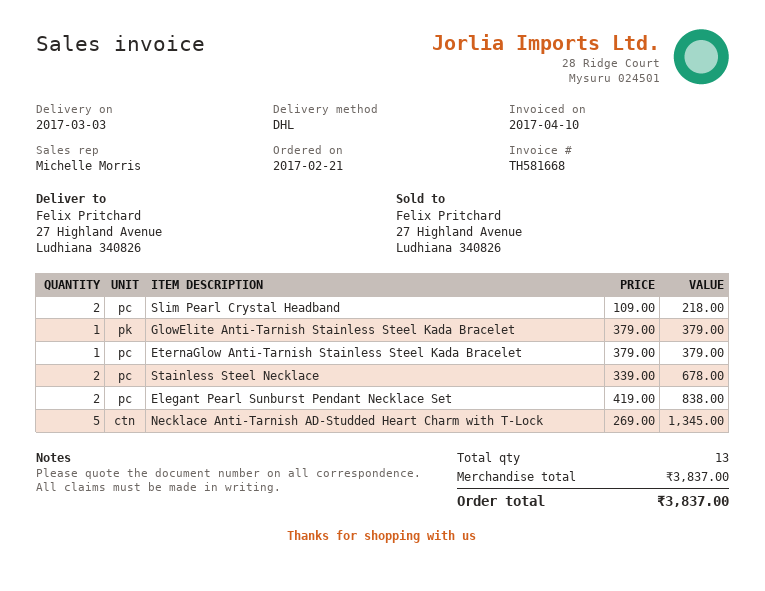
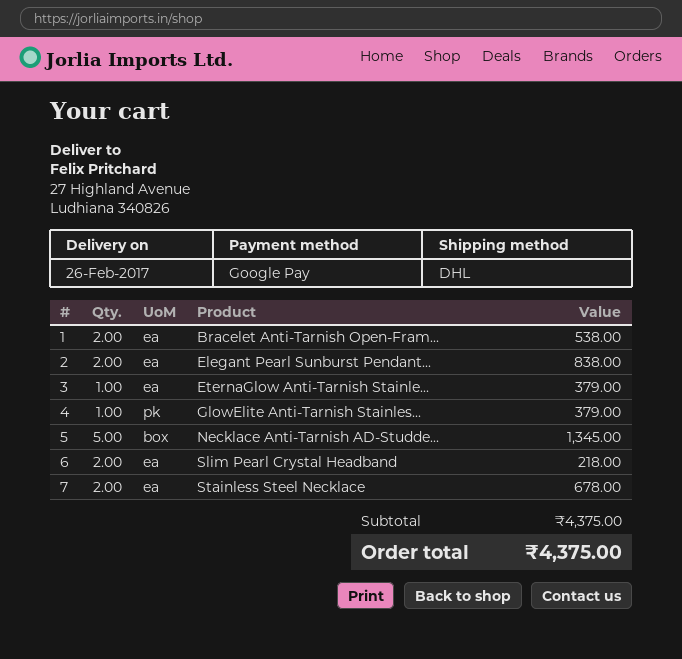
delivery date: 2017-03-03 -> 2017-02-26
Bracelet Anti-Tarnish Open-Fram...: none -> 2 for 538.00
subtotal: 3837.00 -> 4375.00
total: 3837.00 -> 4375.00

